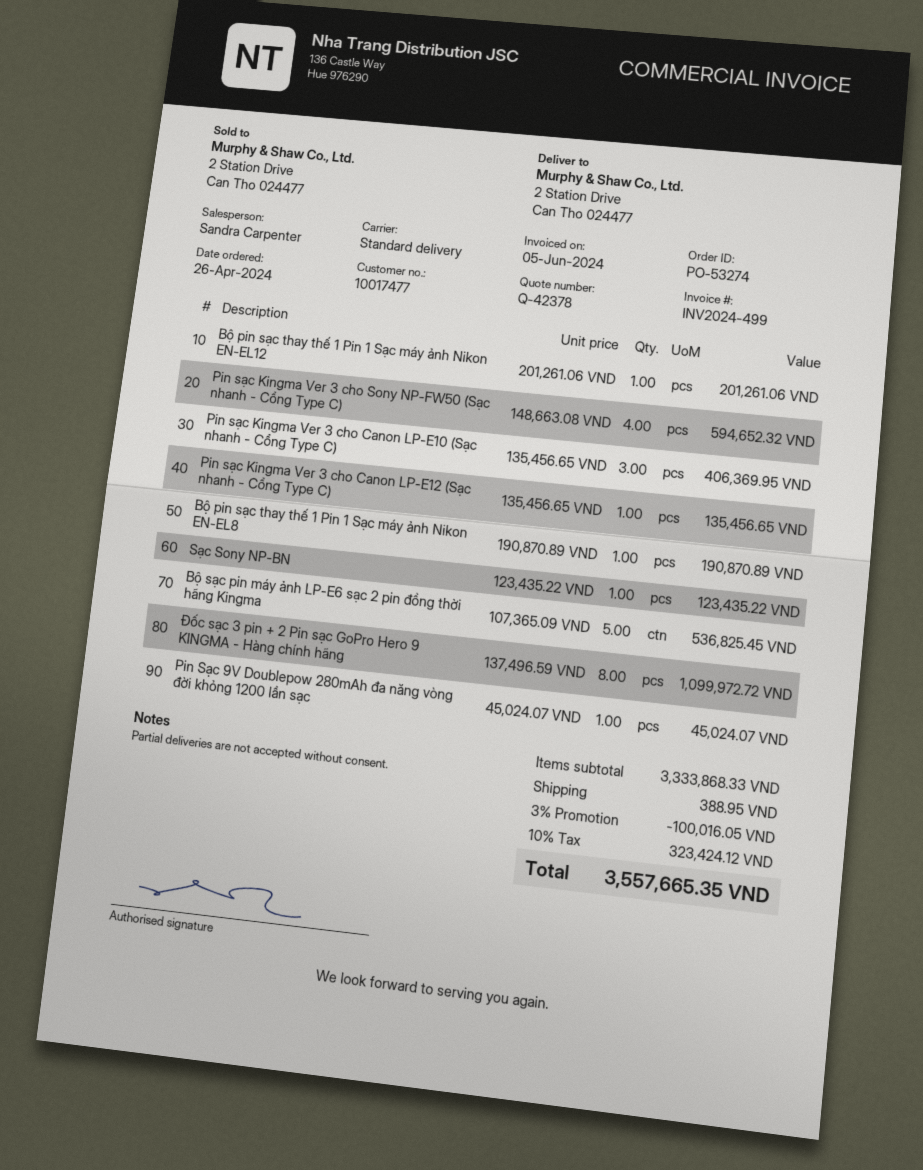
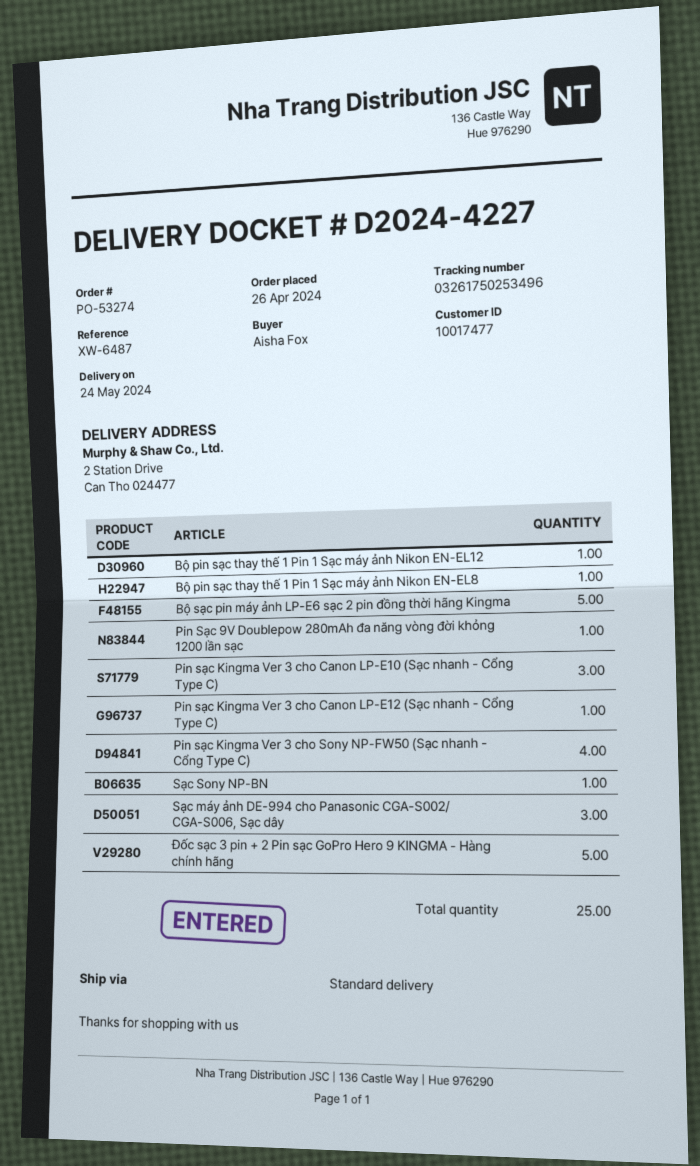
Đốc sạc 3 pin + 2 Pin sạc GoPro Hero 9 KINGMA - Hàng chính hãng: 8 -> 5
Sạc máy ảnh DE-994 cho Panasonic CGA-S002/ CGA-S006, Sạc dây: none -> 3

